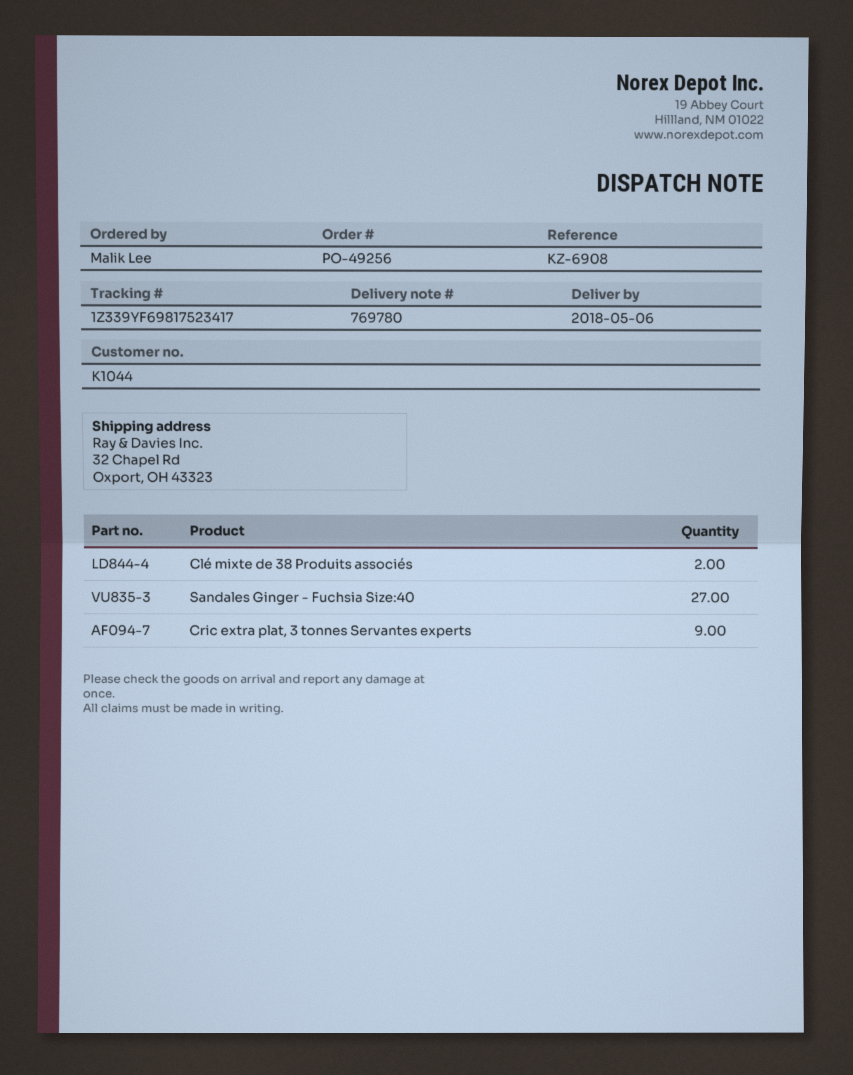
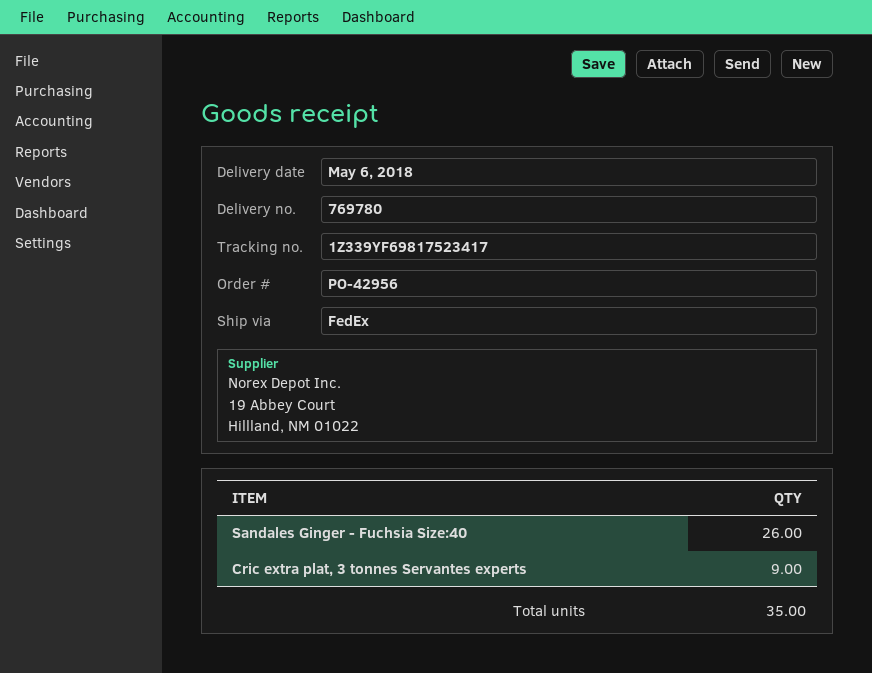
order number: PO-49256 -> PO-42956
Clé mixte de 38 Produits associés: 2 -> none
Sandales Ginger - Fuchsia Size:40: 27 -> 26

